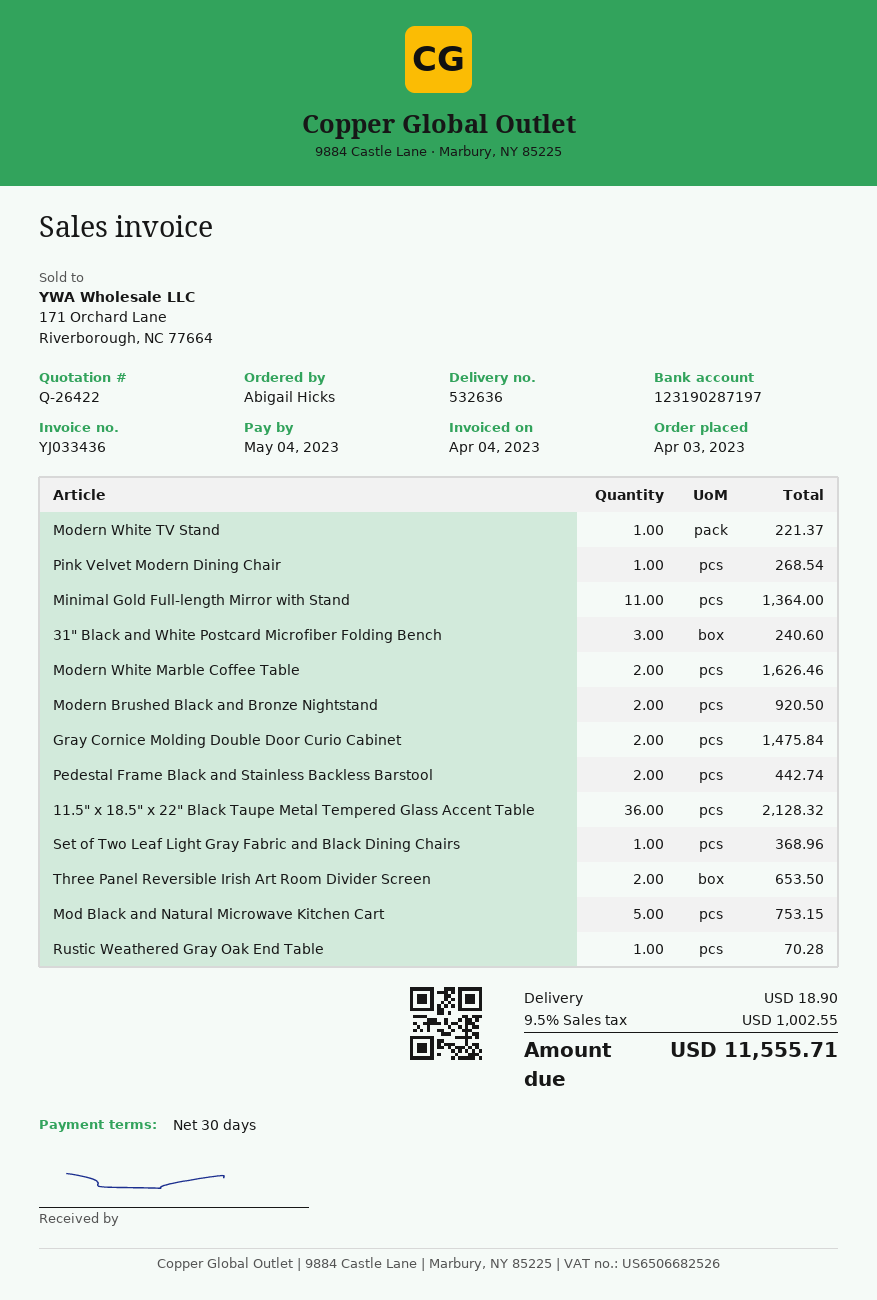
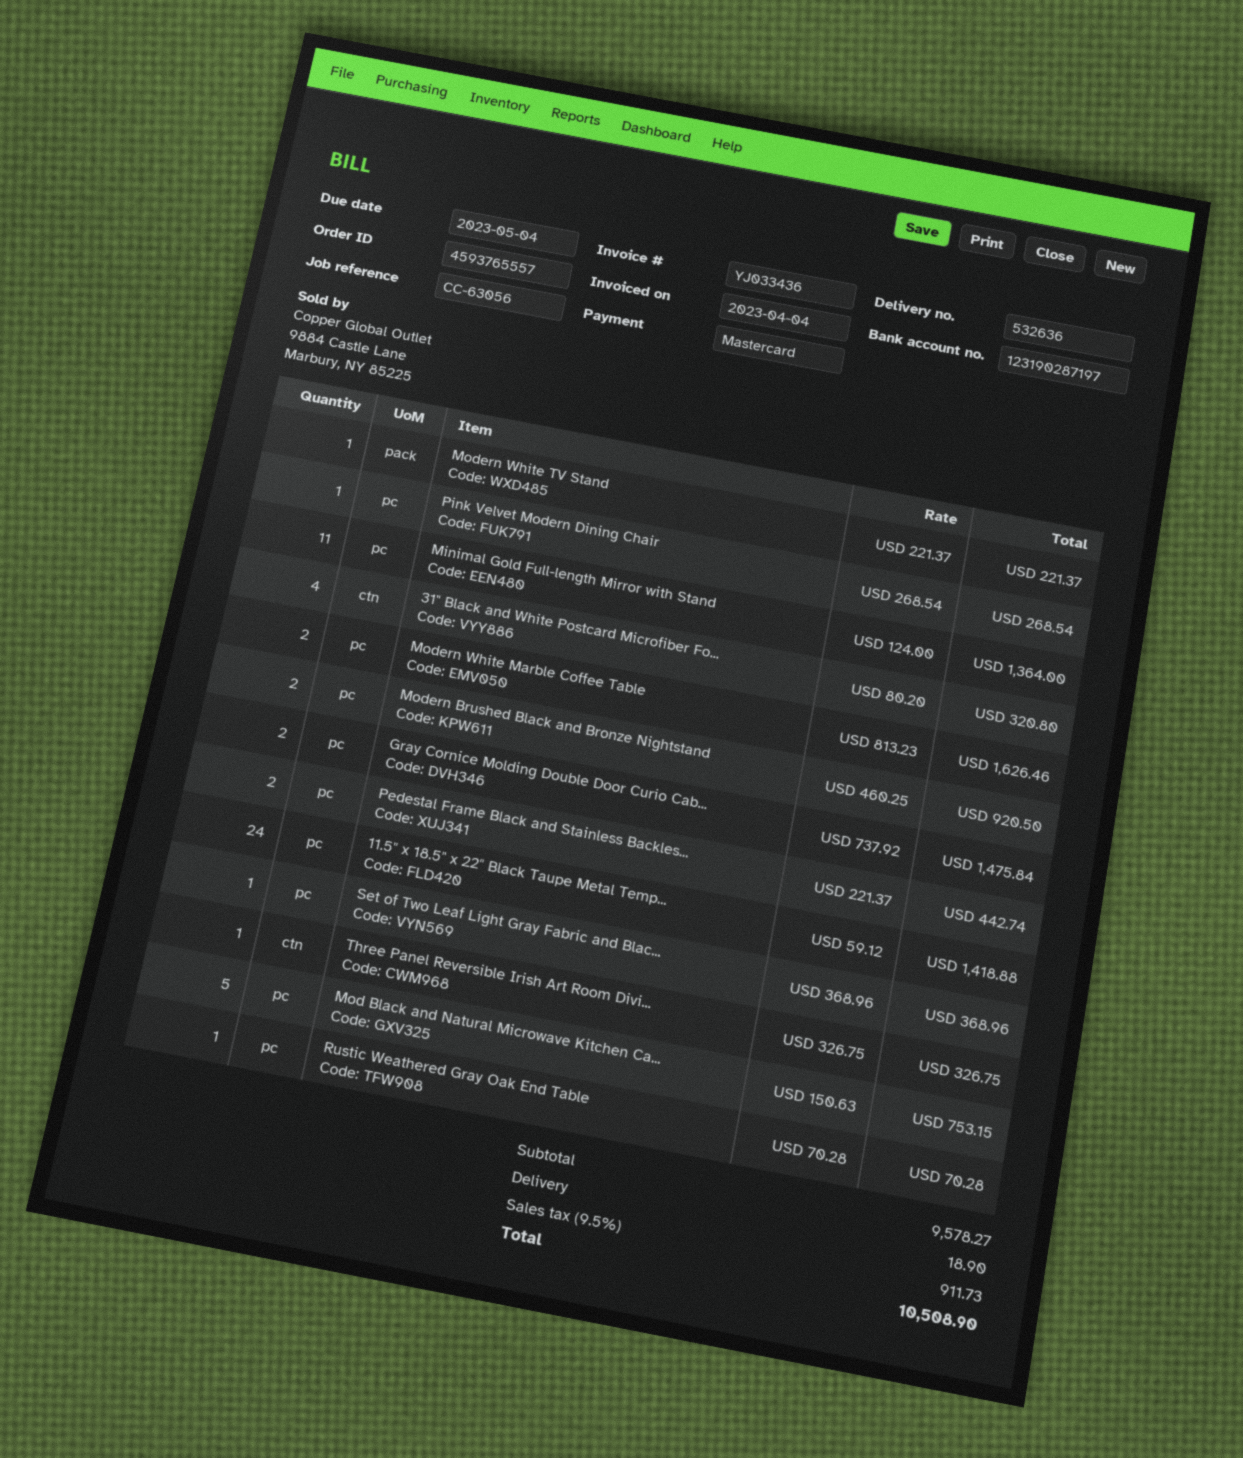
31" Black and White Postcard Microfiber Folding Bench: 3 for 240.60 -> 4 for 320.80
11.5" x 18.5" x 22" Black Taupe Metal Tempered Glass Accent Table: 36 for 2128.32 -> 24 for 1418.88
Three Panel Reversible Irish Art Room Divider Screen: 2 for 653.50 -> 1 for 326.75
tax: 9.5% = 1002.55 -> 9.5% = 911.73
total: 11555.71 -> 10508.90

